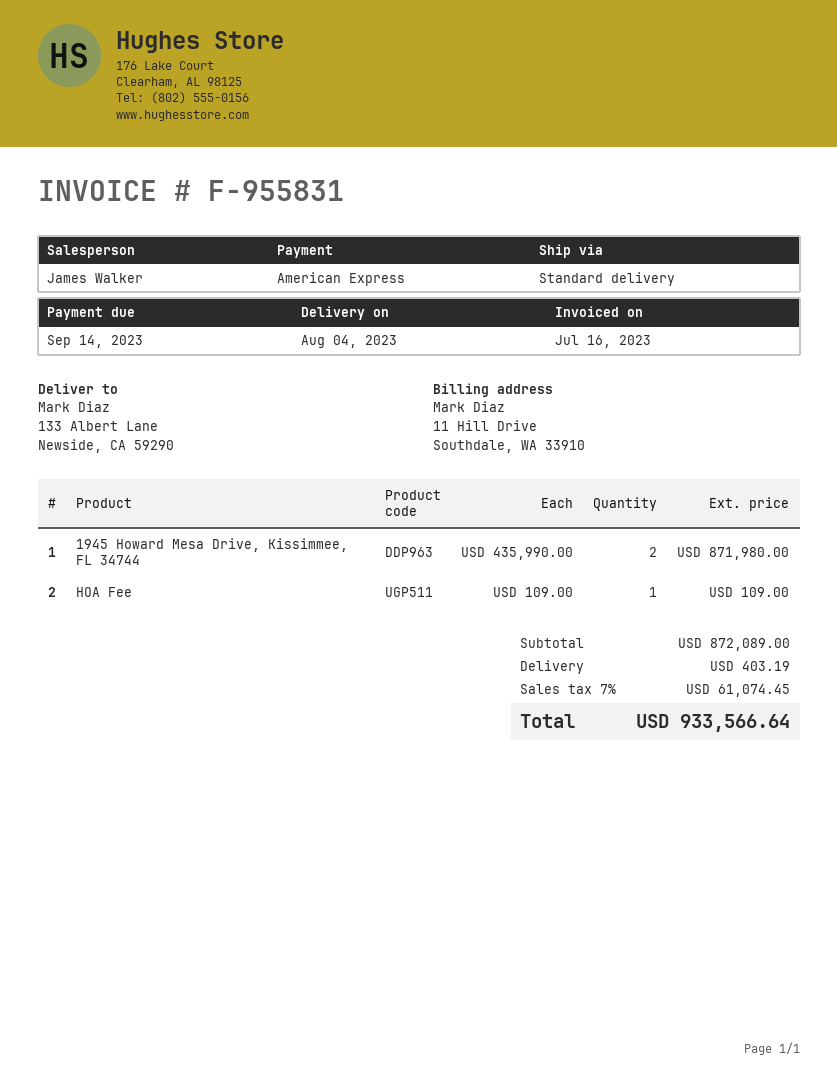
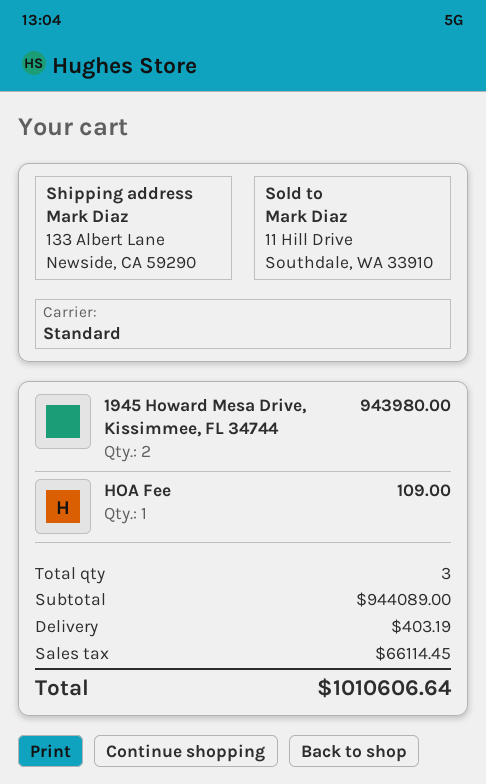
1945 Howard Mesa Drive, Kissimmee, FL 34744: 2 for 871980.00 -> 2 for 943980.00
subtotal: 872089.00 -> 944089.00
tax: 61074.45 -> 66114.45
total: 933566.64 -> 1010606.64

